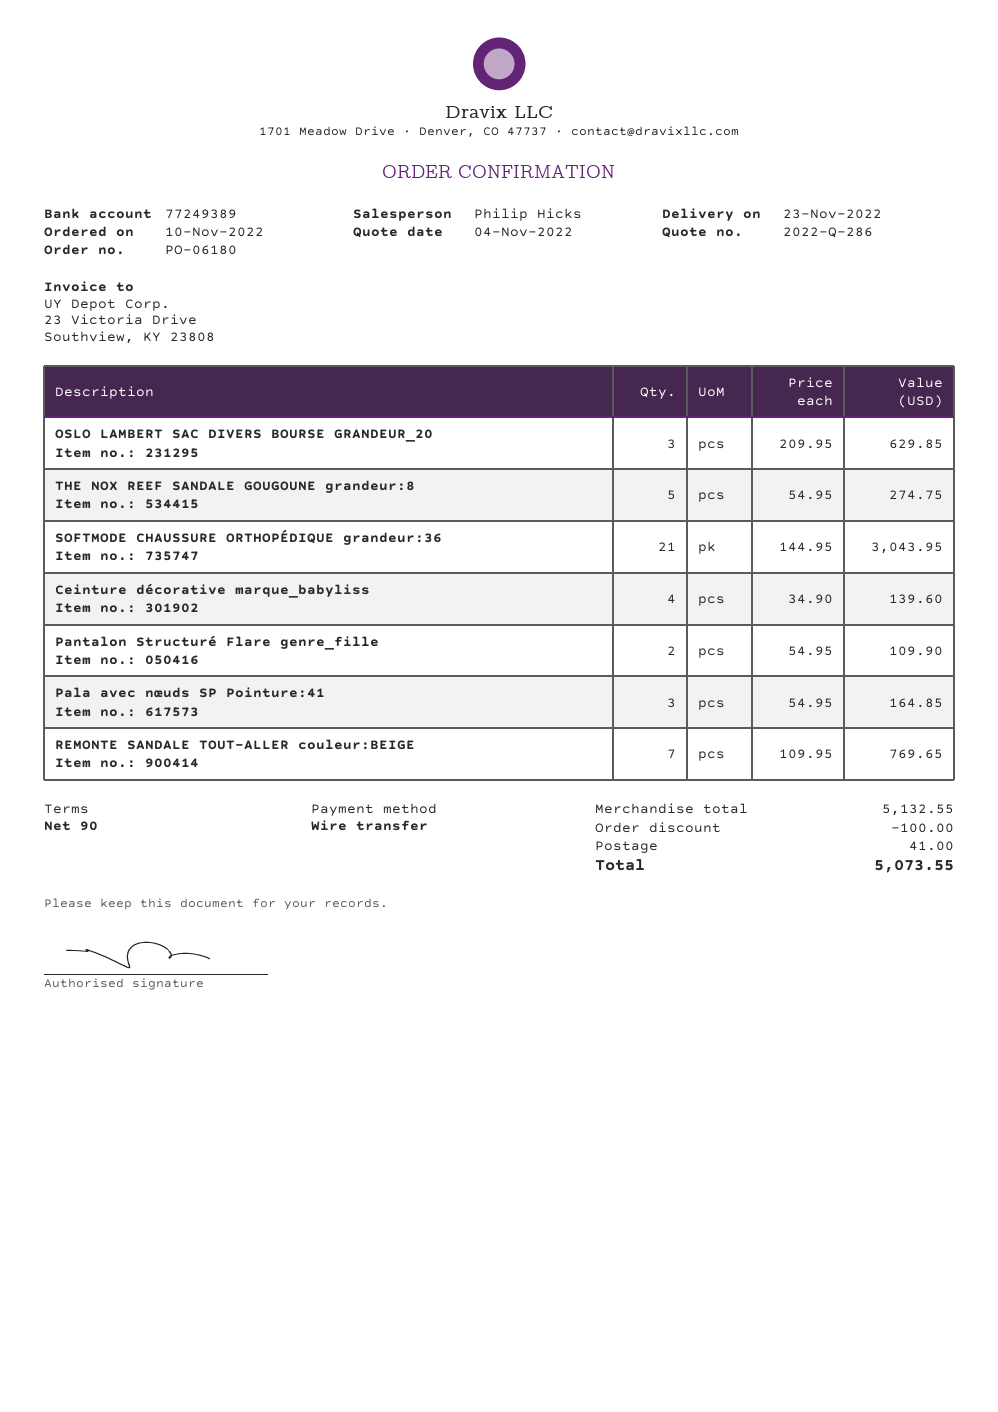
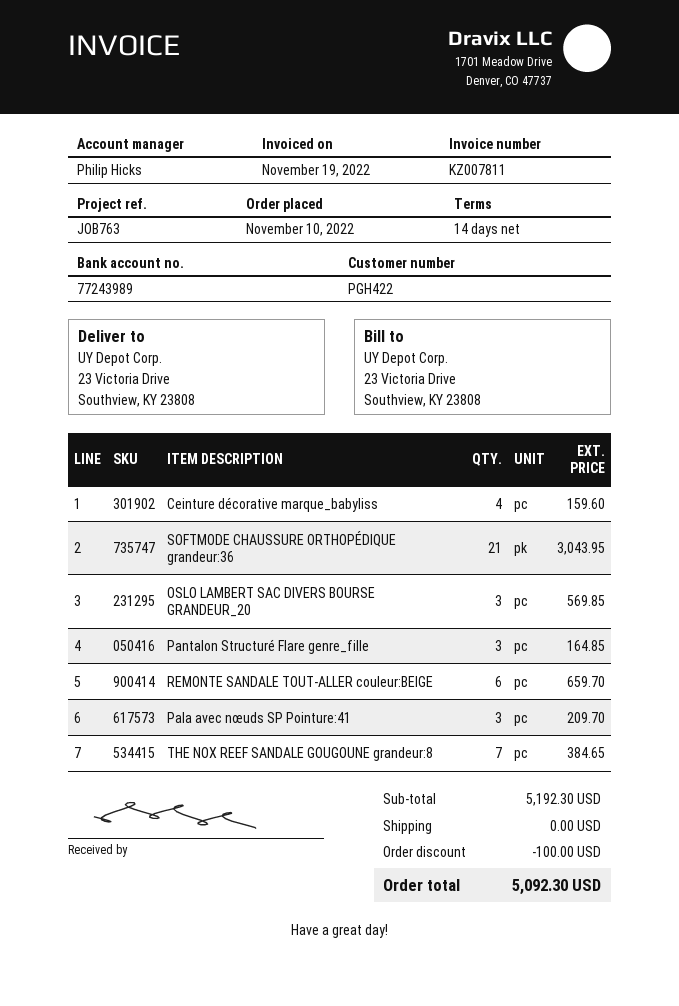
payment terms: 90 days -> 14 days
bank account: 77249389 -> 77243989
OSLO LAMBERT SAC DIVERS BOURSE GRANDEUR_20: 3 for 629.85 -> 3 for 569.85
THE NOX REEF SANDALE GOUGOUNE grandeur:8: 5 for 274.75 -> 7 for 384.65
Ceinture décorative marque_babyliss: 4 for 139.60 -> 4 for 159.60
Pantalon Structuré Flare genre_fille: 2 for 109.90 -> 3 for 164.85
Pala avec nœuds SP Pointure:41: 3 for 164.85 -> 3 for 209.70
REMONTE SANDALE TOUT-ALLER couleur:BEIGE: 7 for 769.65 -> 6 for 659.70
subtotal: 5132.55 -> 5192.30
shipping: 41.00 -> 0.00
total: 5073.55 -> 5092.30

